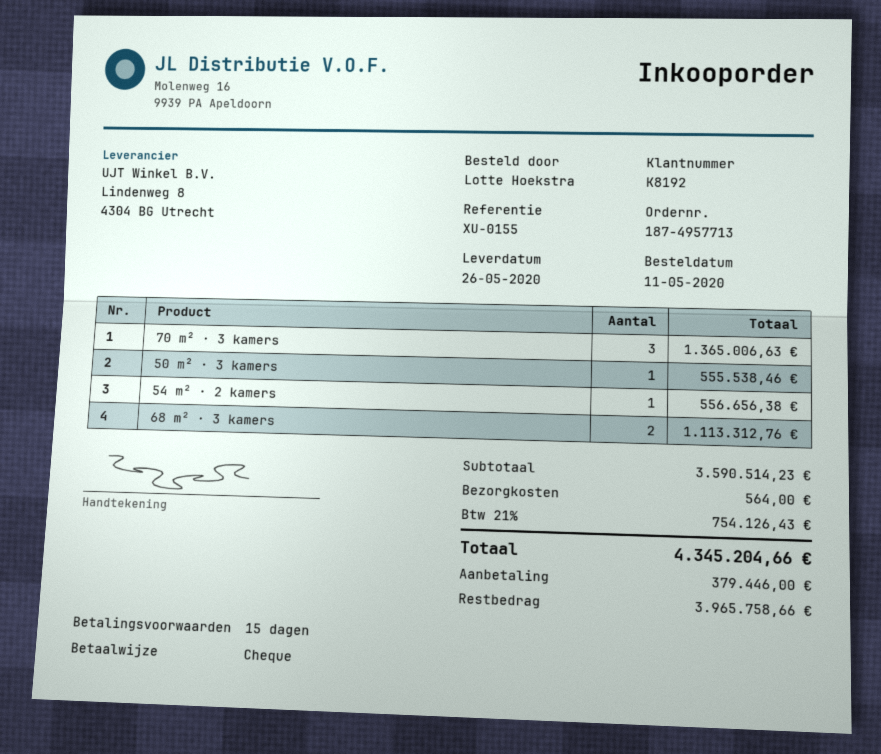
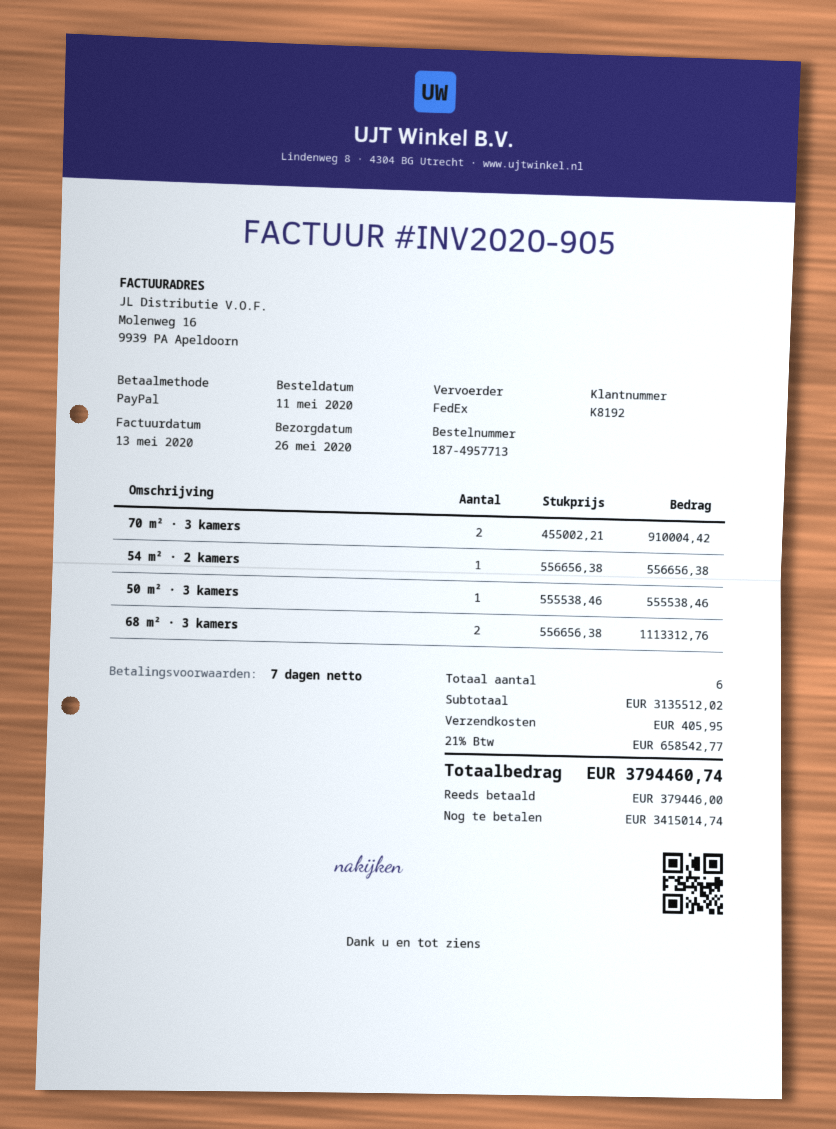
payment terms: 15 days -> 7 days
payment method: cheque -> PayPal
70 m² · 3 kamers: 3 for 1365006.63 -> 2 for 910004.42
subtotal: 3590514.23 -> 3135512.02
shipping: 564.00 -> 405.95
tax: 21% = 754126.43 -> 21% = 658542.77
total: 4345204.66 -> 3794460.74
balance: 3965758.66 -> 3415014.74

